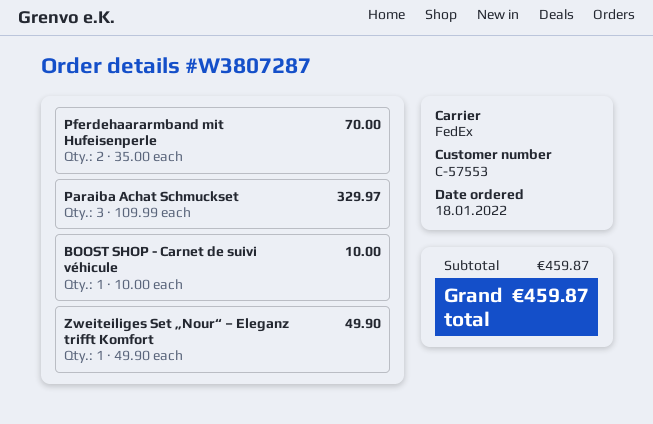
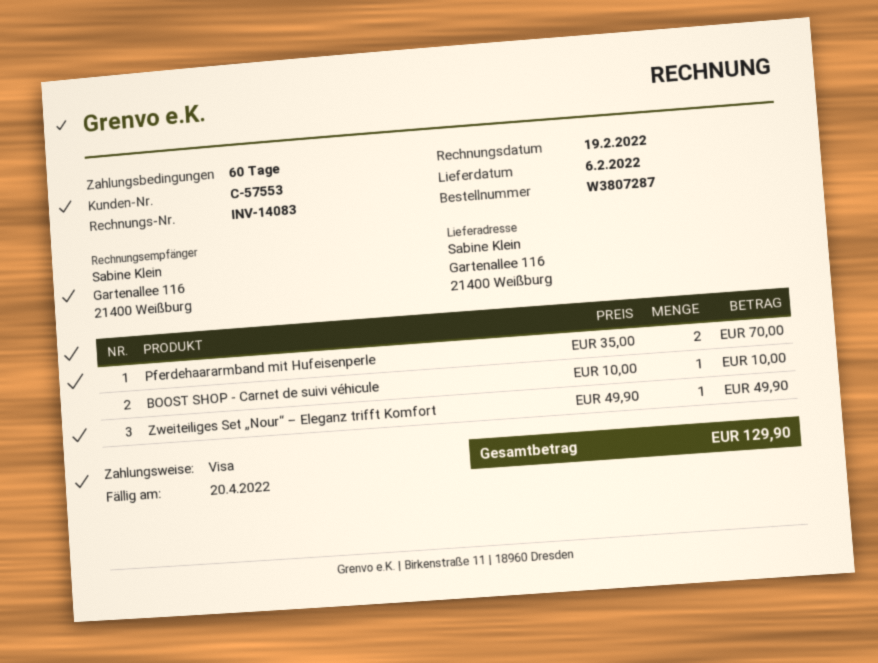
Paraiba Achat Schmuckset: 3 x 109.99 = 329.97 -> none
total: 459.87 -> 129.90

